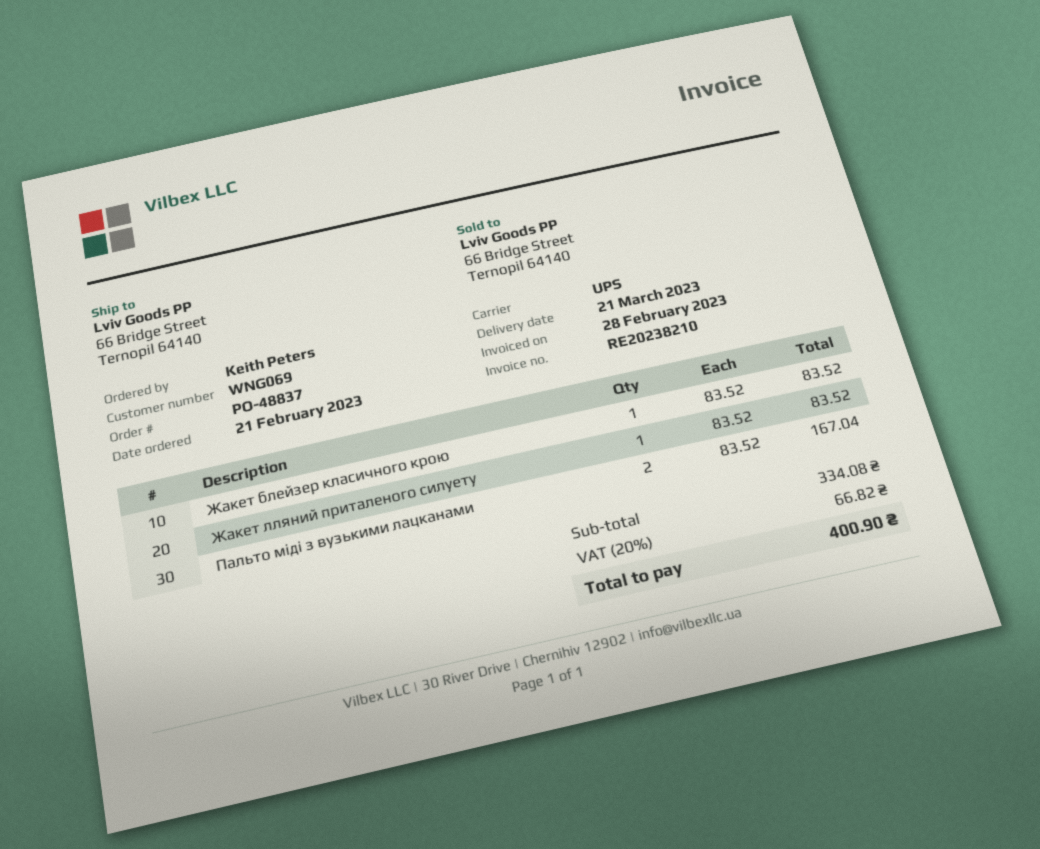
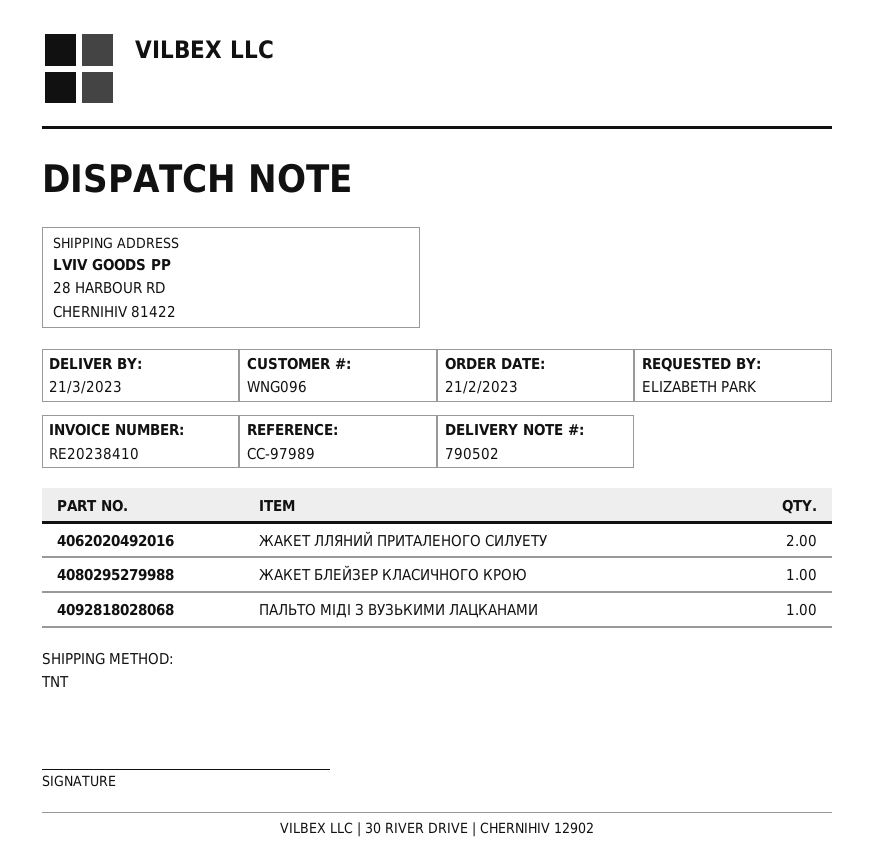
invoice number: RE20238210 -> RE20238410
customer number: WNG069 -> WNG096
ordered by: Keith Peters -> ELIZABETH PARK
shipping method: UPS -> TNT
ship to: 66 Bridge Street, Ternopil 64140 -> 28 HARBOUR RD, CHERNIHIV 81422
Жакет лляний приталеного силуету: 1 -> 2
Пальто міді з вузькими лацканами: 2 -> 1

